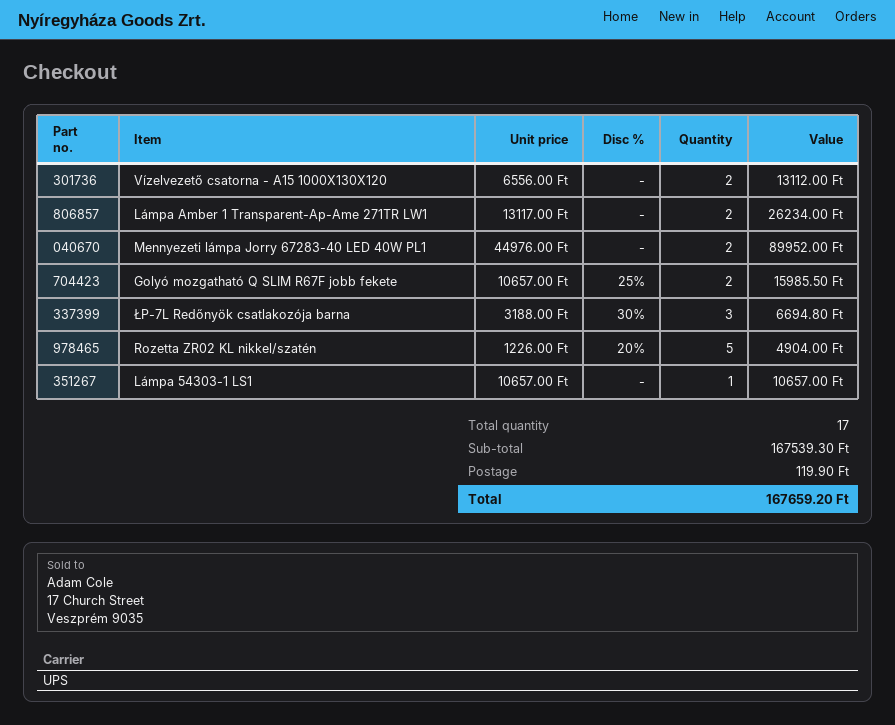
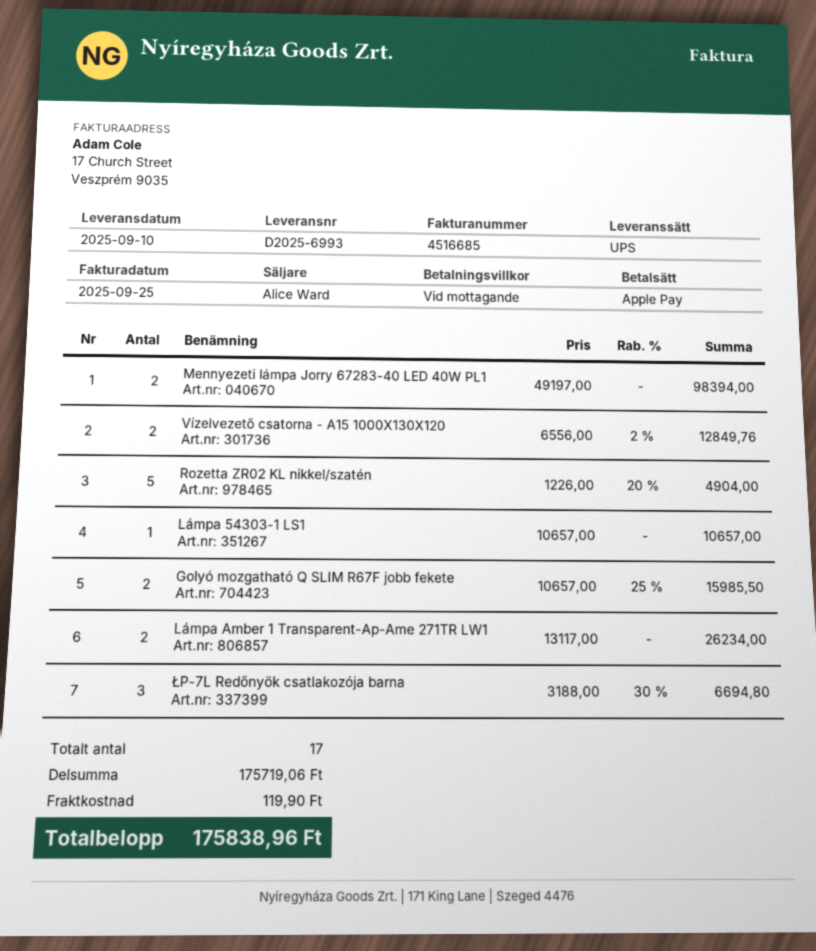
Vízelvezető csatorna - A15 1000X130X120: 2 x 6556.00 = 13112.00 -> 2 x 6556.00 - 2% = 12849.76
Mennyezeti lámpa Jorry 67283-40 LED 40W PL1: 2 x 44976.00 = 89952.00 -> 2 x 49197.00 = 98394.00
subtotal: 167539.30 -> 175719.06
total: 167659.20 -> 175838.96

